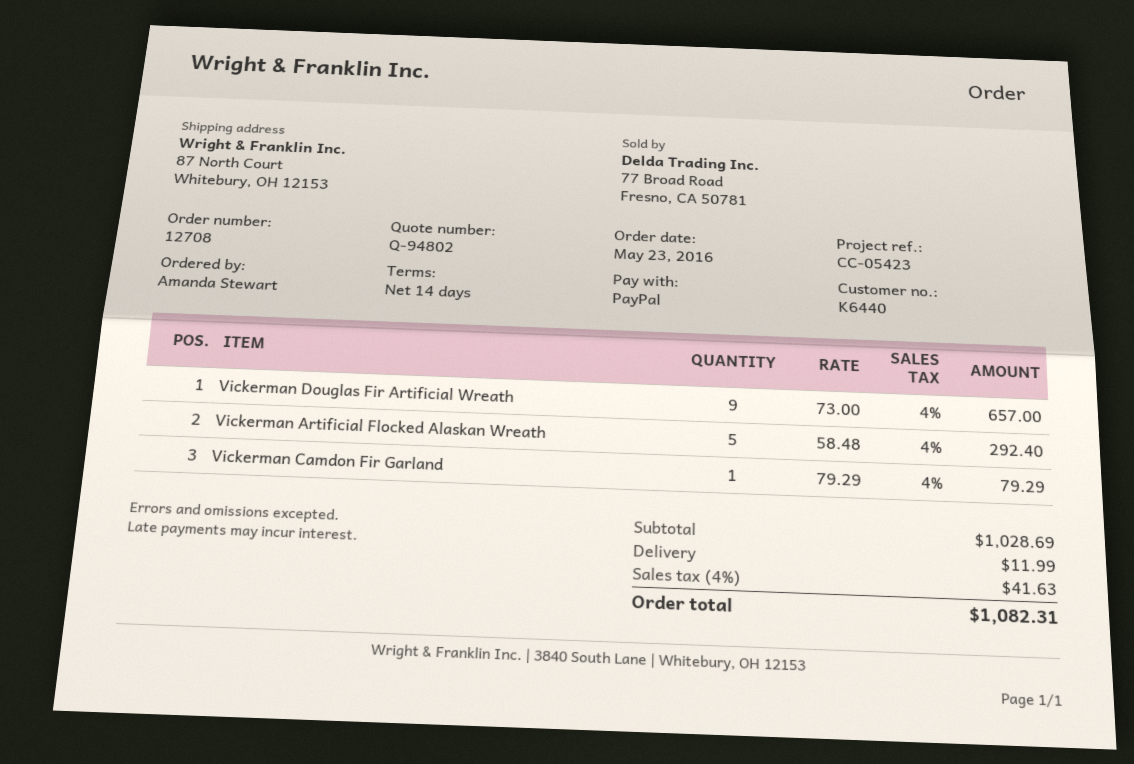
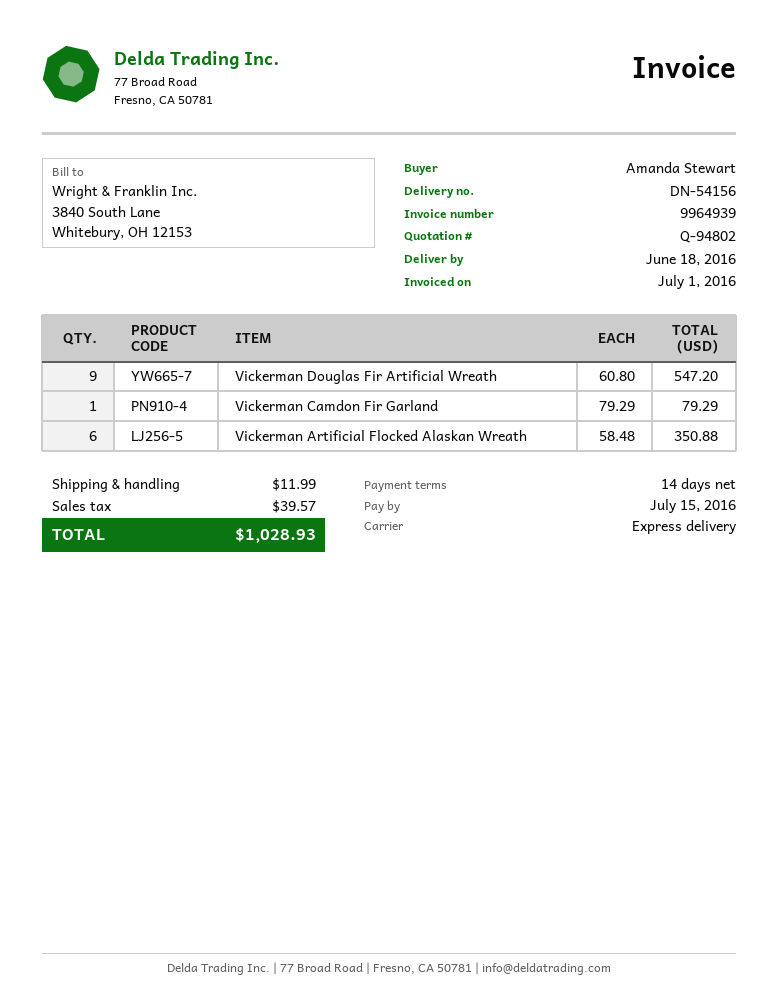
Vickerman Douglas Fir Artificial Wreath: 9 x 73.00 = 657.00 -> 9 x 60.80 = 547.20
Vickerman Artificial Flocked Alaskan Wreath: 5 x 58.48 = 292.40 -> 6 x 58.48 = 350.88
tax: 41.63 -> 39.57
total: 1082.31 -> 1028.93

